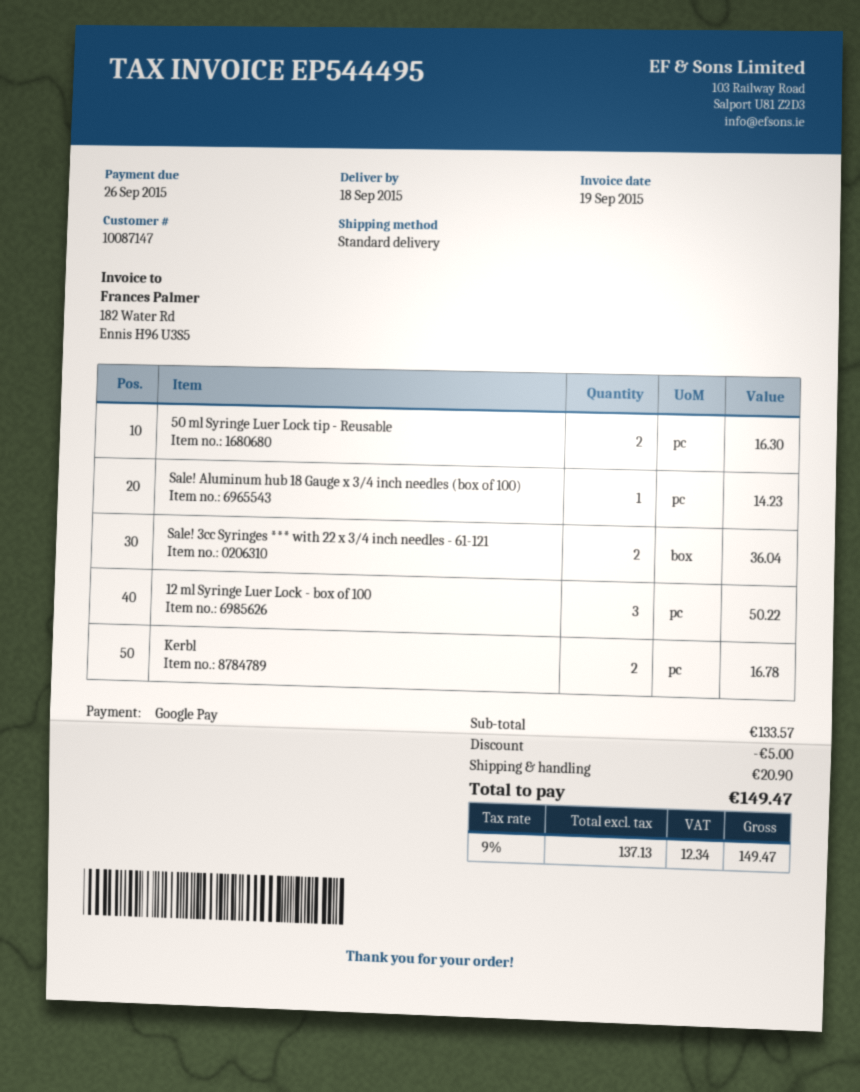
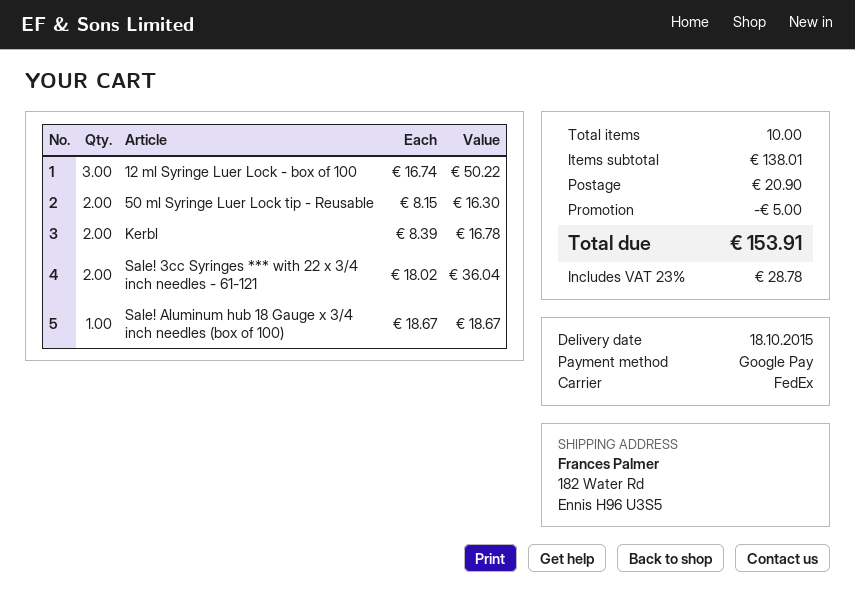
delivery date: 2015-09-18 -> 2015-10-18
shipping method: standard -> FedEx
Sale! Aluminum hub 18 Gauge x 3/4 inch needles (box of 100): 1 for 14.23 -> 1 for 18.67
subtotal: 133.57 -> 138.01
tax: 9% = 12.34 -> 23% = 28.78
total: 149.47 -> 153.91

